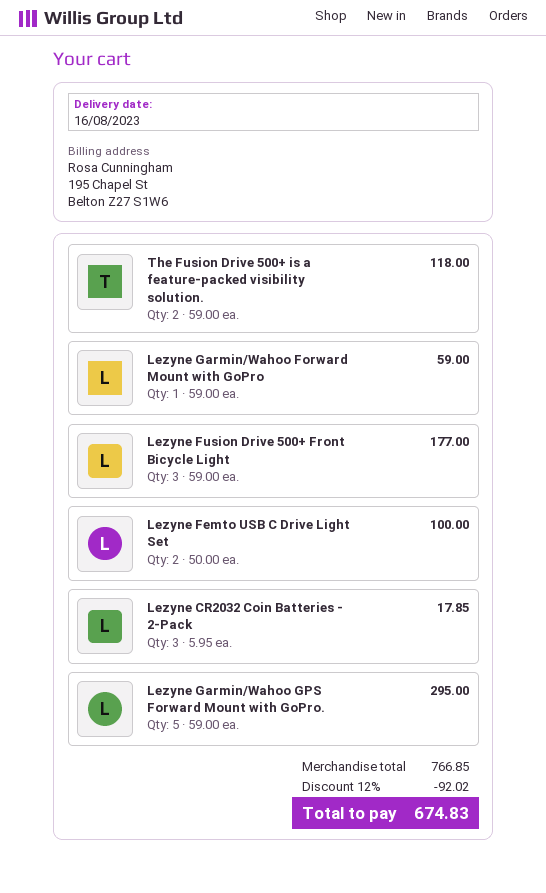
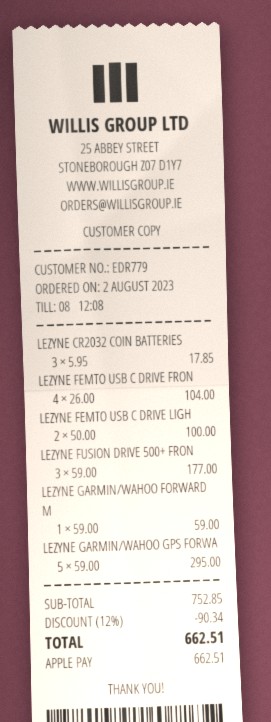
The Fusion Drive 500+ is a feature-packed visibility solution.: 2 x 59.00 = 118.00 -> none
LEZYNE FEMTO USB C DRIVE FRON: none -> 4 x 26.00 = 104.00
subtotal: 766.85 -> 752.85
discount: 12% = 92.02 -> 12% = 90.34
total: 674.83 -> 662.51

